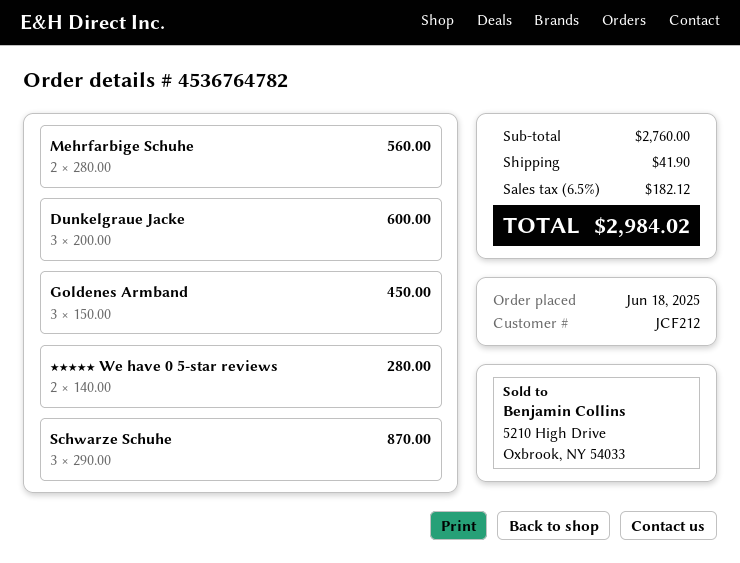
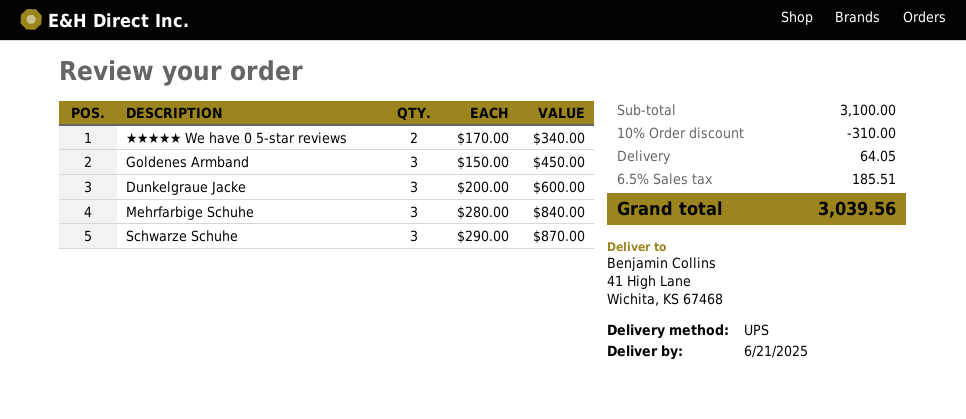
Mehrfarbige Schuhe: 2 x 280.00 = 560.00 -> 3 x 280.00 = 840.00
★★★★★ We have 0 5-star reviews: 2 x 140.00 = 280.00 -> 2 x 170.00 = 340.00
subtotal: 2760.00 -> 3100.00
discount: none -> 10% = 310.00
shipping: 41.90 -> 64.05
tax: 6.5% = 182.12 -> 6.5% = 185.51
total: 2984.02 -> 3039.56

